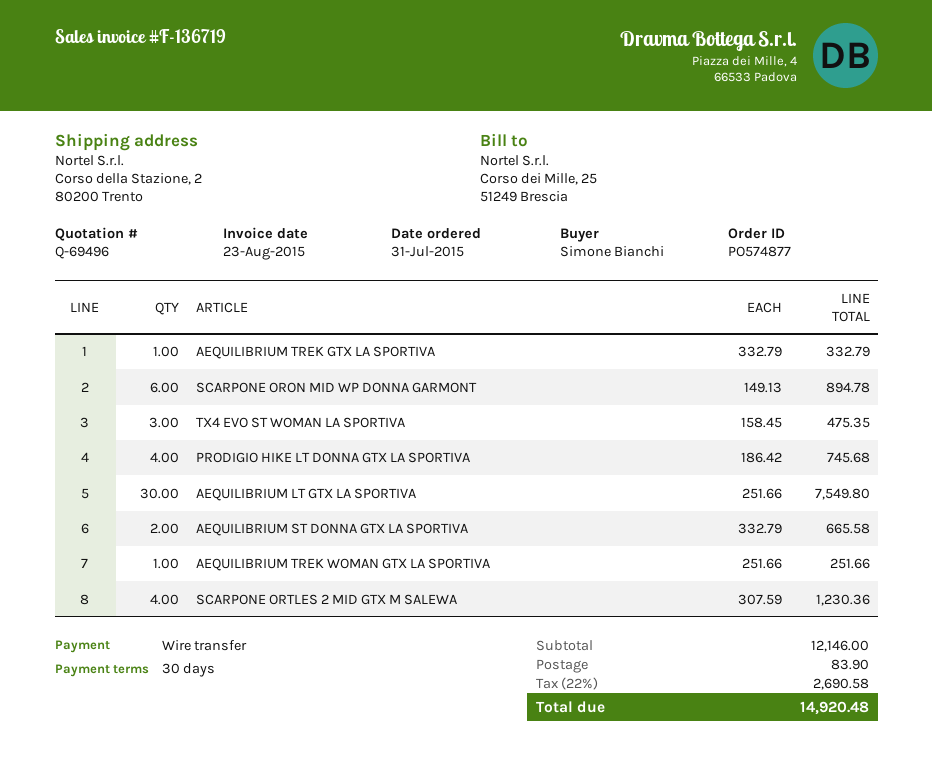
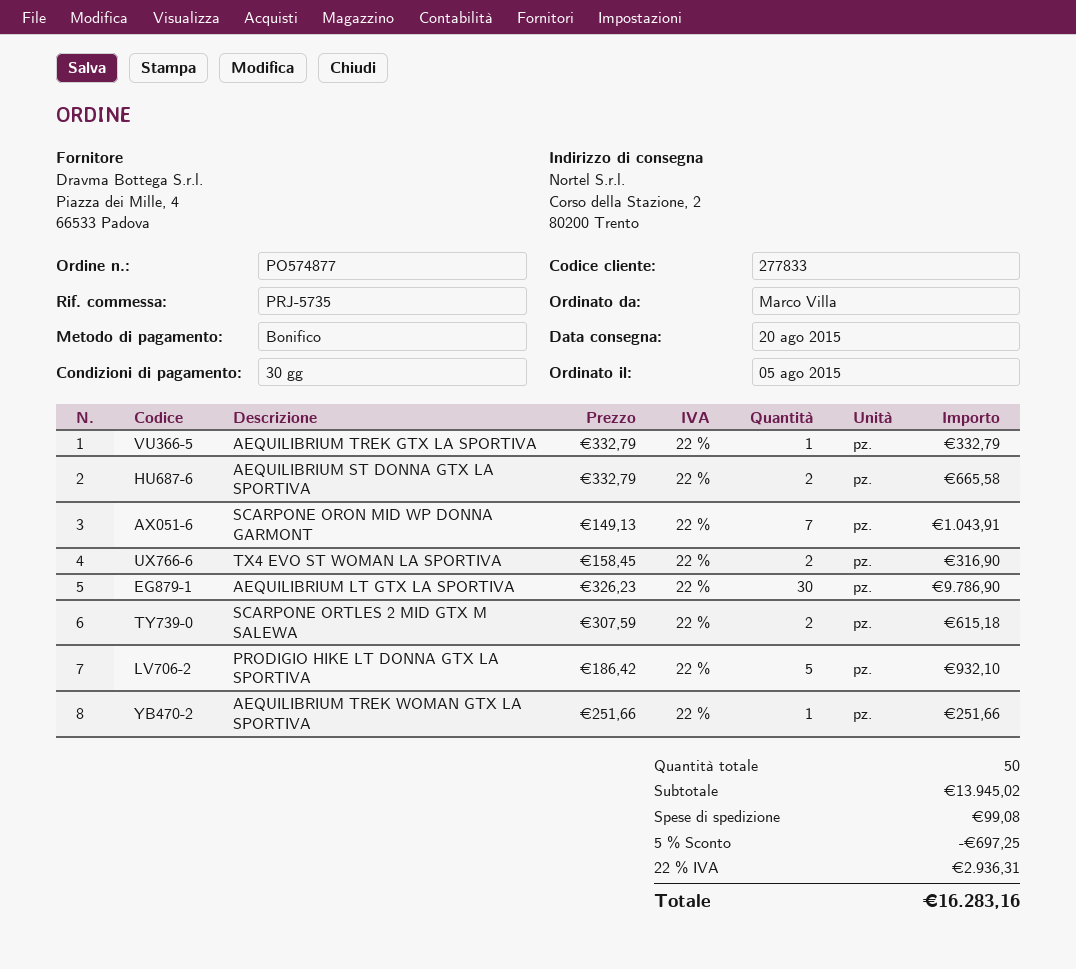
order date: 2015-07-31 -> 2015-08-05
ordered by: Simone Bianchi -> Marco Villa
SCARPONE ORON MID WP DONNA GARMONT: 6 x 149.13 = 894.78 -> 7 x 149.13 = 1043.91
TX4 EVO ST WOMAN LA SPORTIVA: 3 x 158.45 = 475.35 -> 2 x 158.45 = 316.90
PRODIGIO HIKE LT DONNA GTX LA SPORTIVA: 4 x 186.42 = 745.68 -> 5 x 186.42 = 932.10
AEQUILIBRIUM LT GTX LA SPORTIVA: 30 x 251.66 = 7549.80 -> 30 x 326.23 = 9786.90
SCARPONE ORTLES 2 MID GTX M SALEWA: 4 x 307.59 = 1230.36 -> 2 x 307.59 = 615.18
subtotal: 12146.00 -> 13945.02
discount: none -> 5% = 697.25
shipping: 83.90 -> 99.08
tax: 22% = 2690.58 -> 22% = 2936.31
total: 14920.48 -> 16283.16

